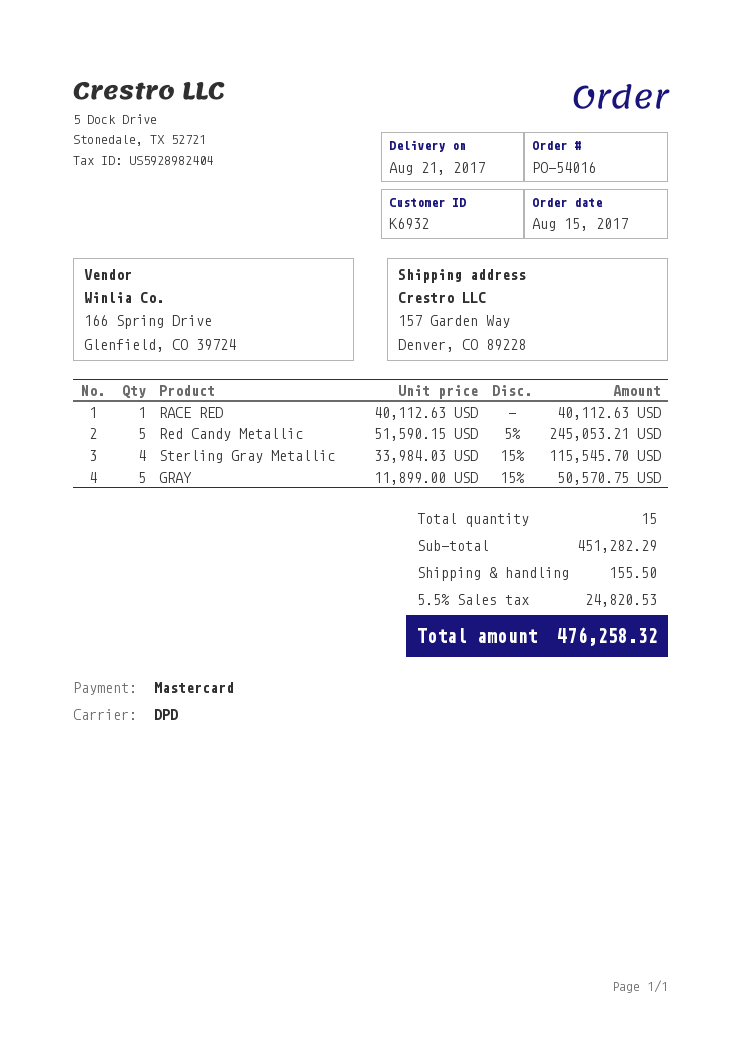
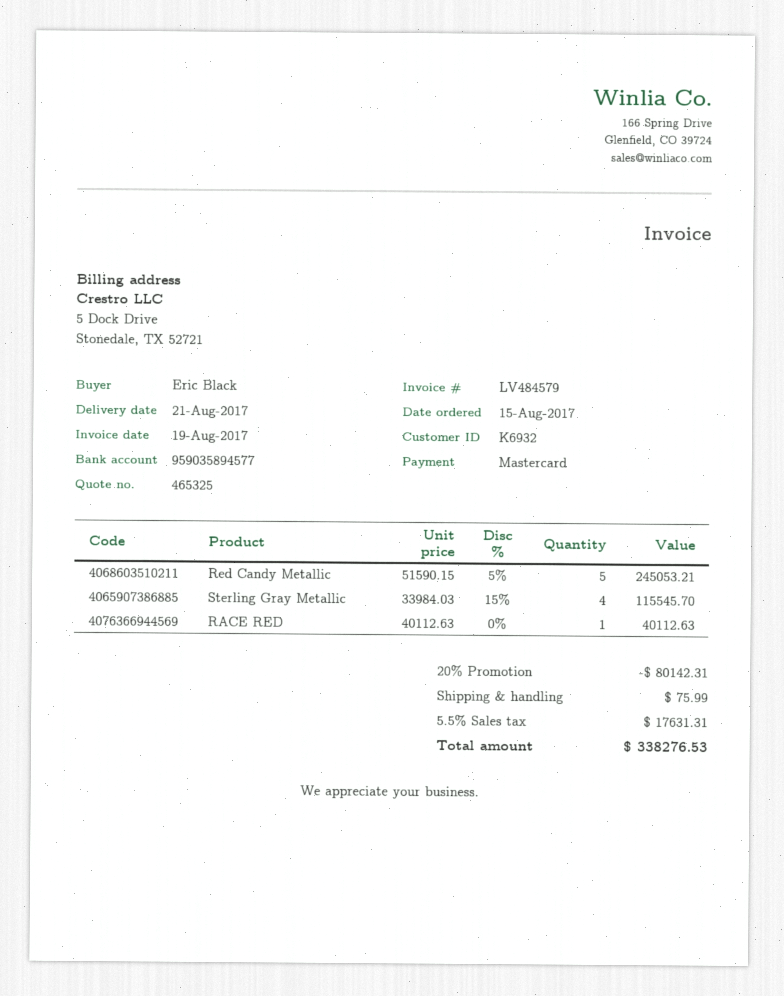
GRAY: 5 x 11899.00 - 15% = 50570.75 -> none
discount: none -> 20% = 80142.31
shipping: 155.50 -> 75.99
tax: 5.5% = 24820.53 -> 5.5% = 17631.31
total: 476258.32 -> 338276.53

